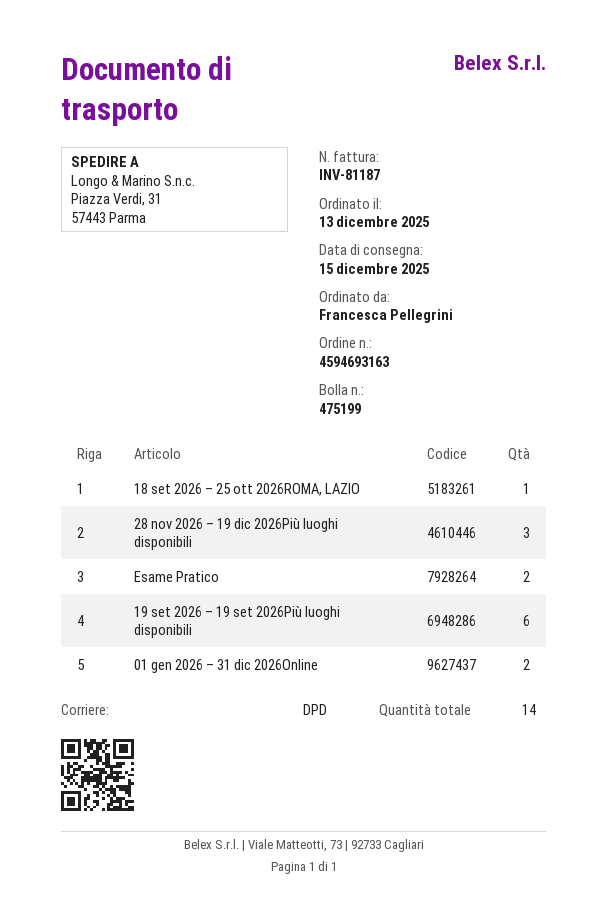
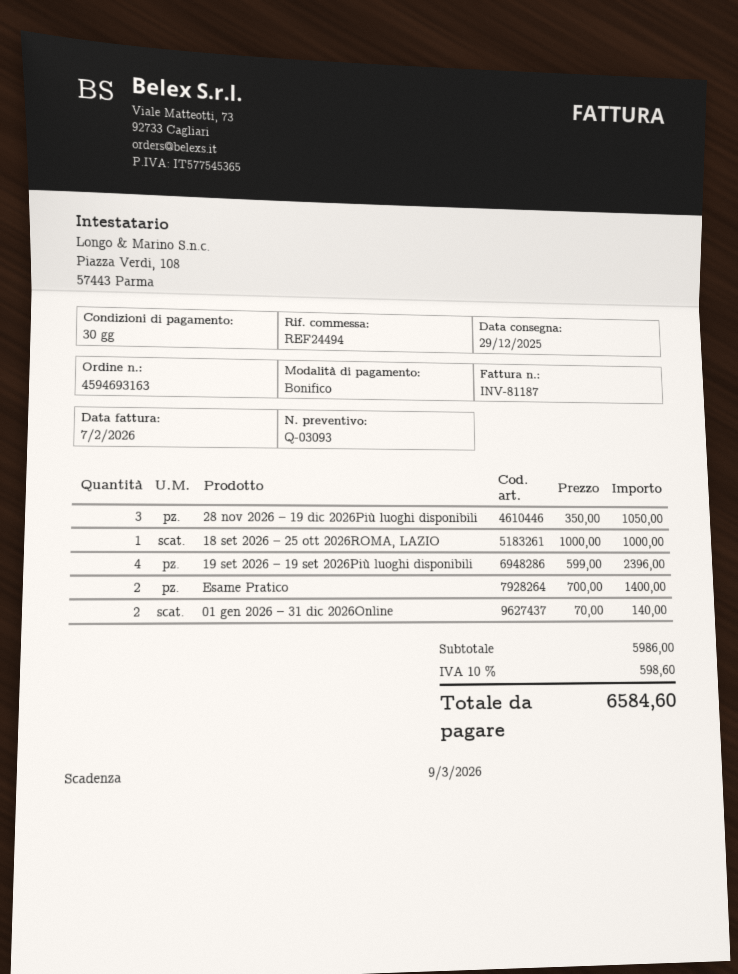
delivery date: 2025-12-15 -> 2025-12-29
19 set 2026 – 19 set 2026Più luoghi disponibili: 6 -> 4

